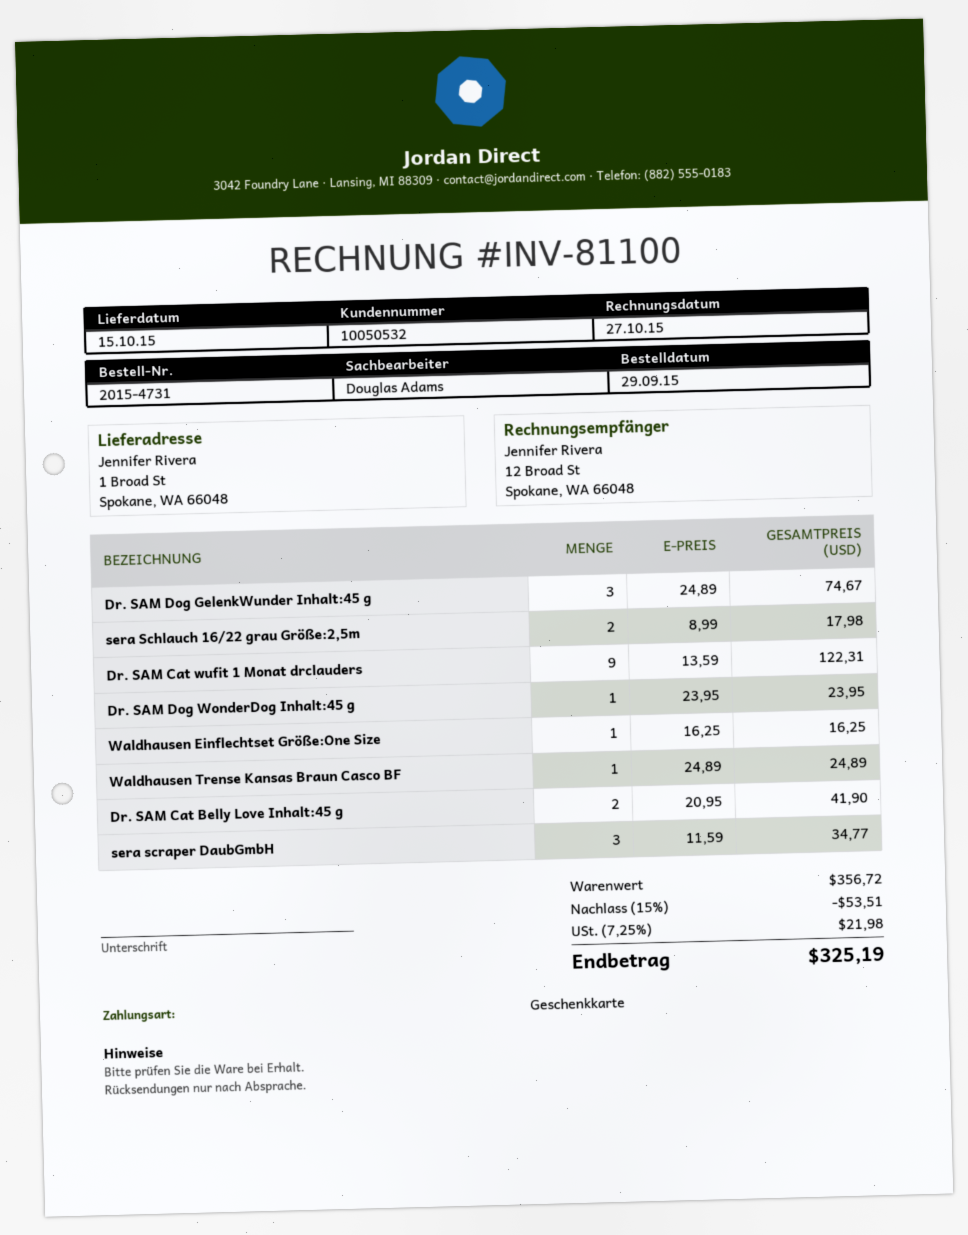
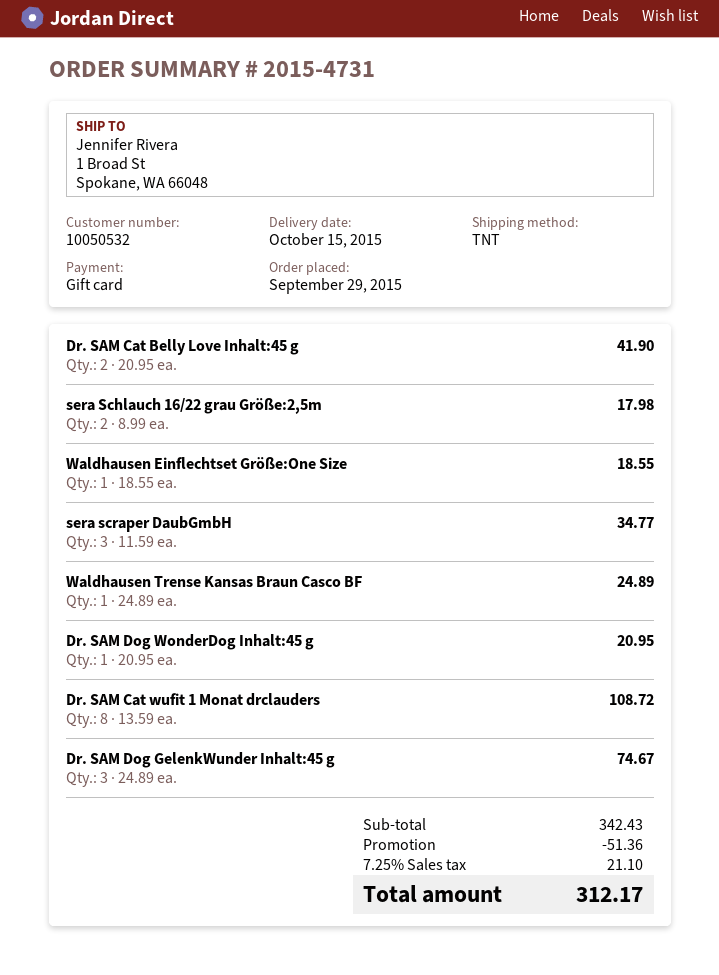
Dr. SAM Cat wufit 1 Monat drclauders: 9 x 13.59 = 122.31 -> 8 x 13.59 = 108.72
Dr. SAM Dog WonderDog Inhalt:45 g: 1 x 23.95 = 23.95 -> 1 x 20.95 = 20.95
Waldhausen Einflechtset Größe:One Size: 1 x 16.25 = 16.25 -> 1 x 18.55 = 18.55
subtotal: 356.72 -> 342.43
discount: 53.51 -> 51.36
tax: 7.25% = 21.98 -> 7.25% = 21.10
total: 325.19 -> 312.17

